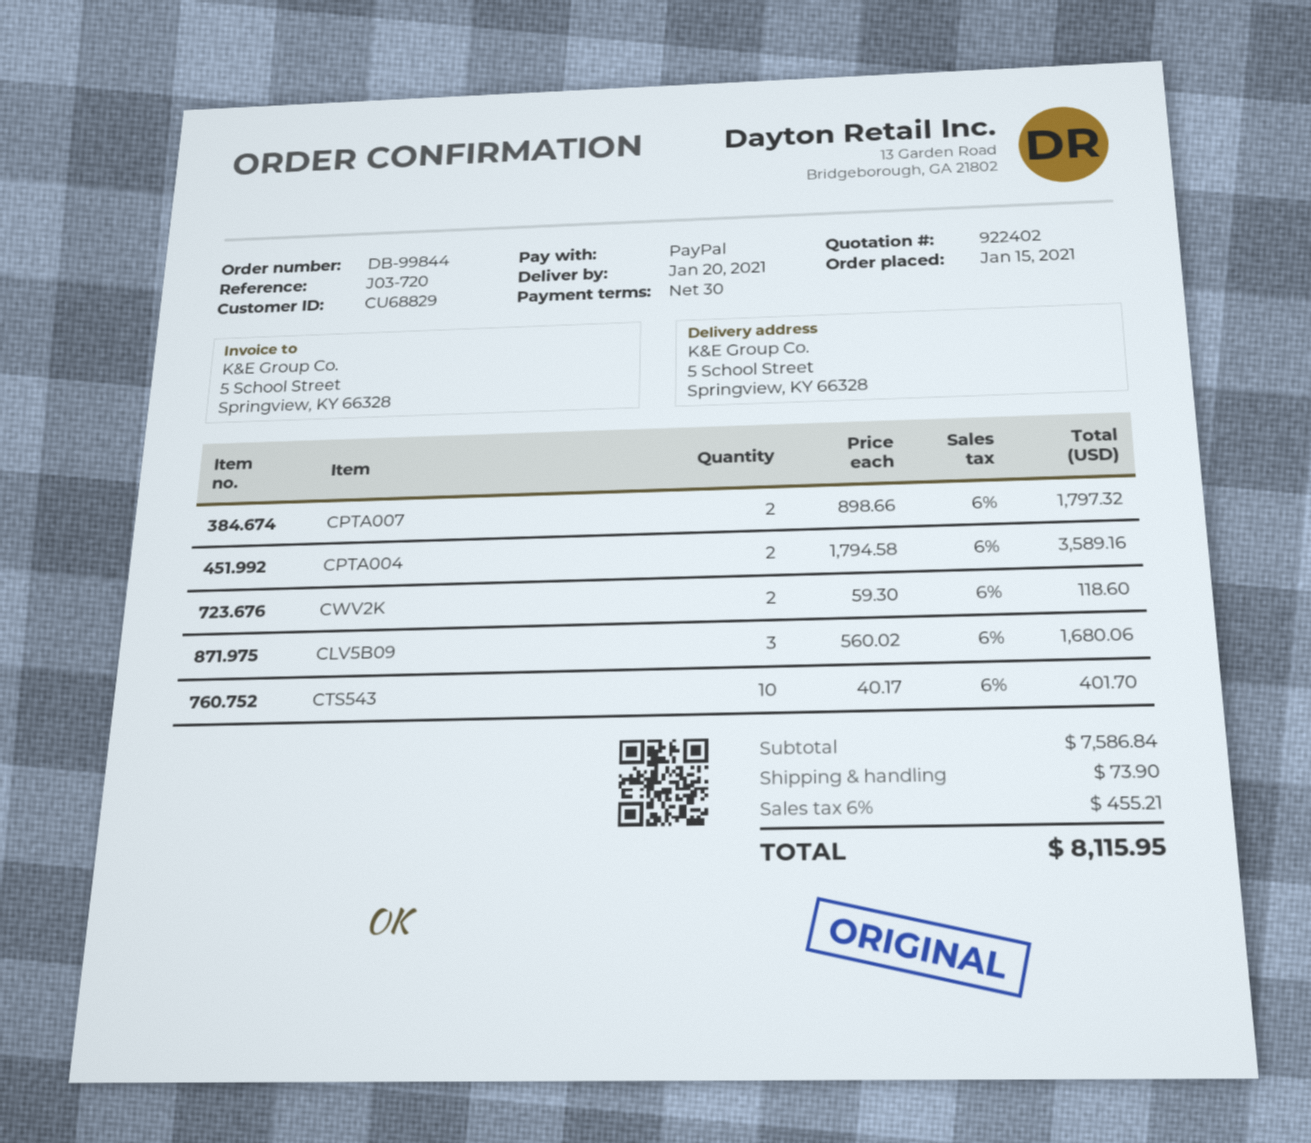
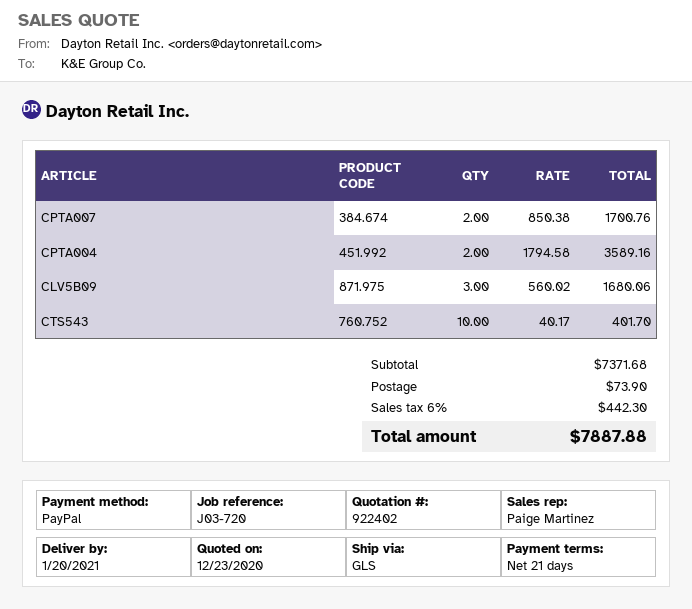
payment terms: 30 days -> 21 days
CPTA007: 2 x 898.66 = 1797.32 -> 2 x 850.38 = 1700.76
CWV2K: 2 x 59.30 = 118.60 -> none
subtotal: 7586.84 -> 7371.68
tax: 6% = 455.21 -> 6% = 442.30
total: 8115.95 -> 7887.88

